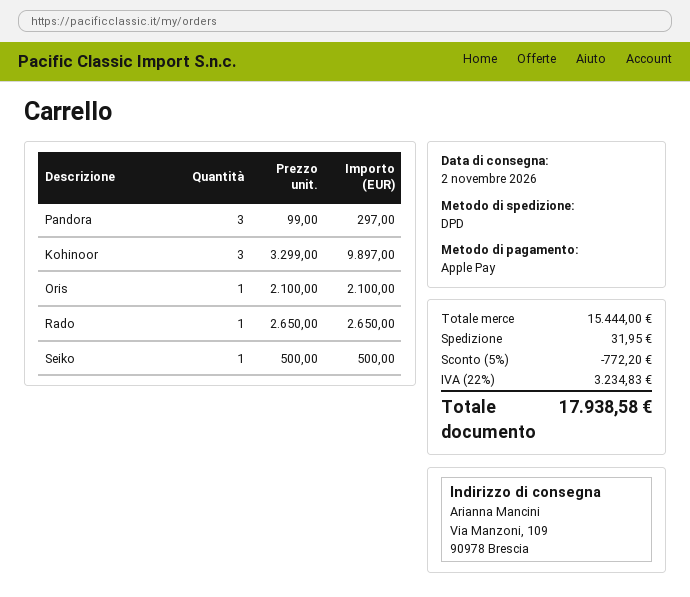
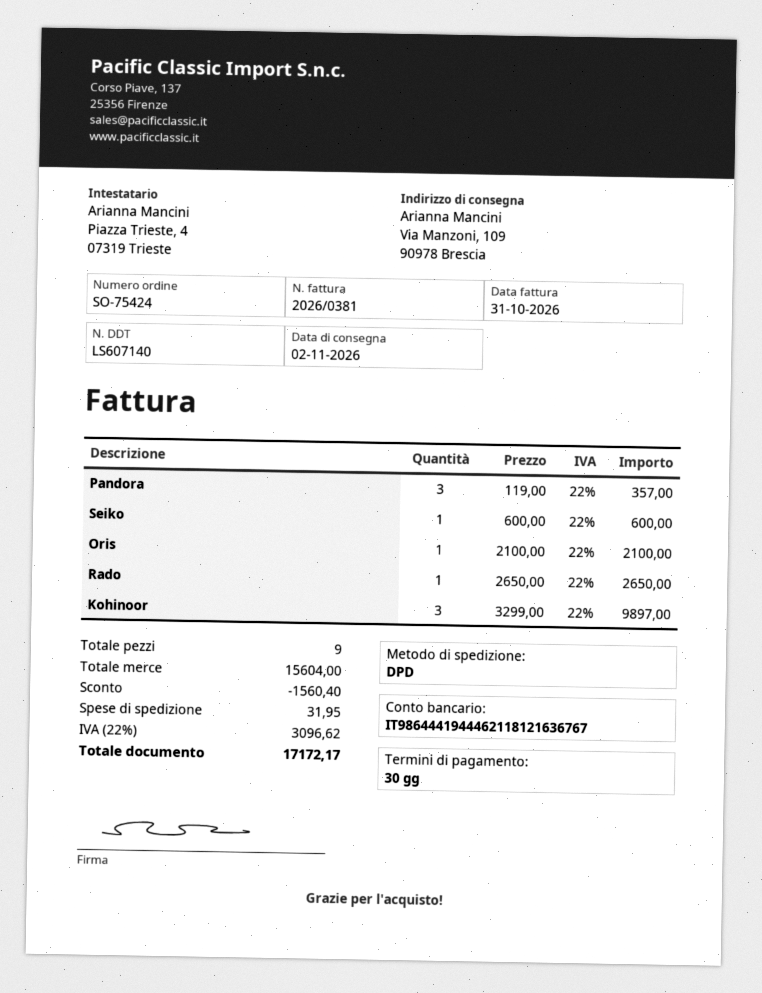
Pandora: 3 x 99.00 = 297.00 -> 3 x 119.00 = 357.00
Seiko: 1 x 500.00 = 500.00 -> 1 x 600.00 = 600.00
subtotal: 15444.00 -> 15604.00
discount: 772.20 -> 1560.40
tax: 22% = 3234.83 -> 22% = 3096.62
total: 17938.58 -> 17172.17

